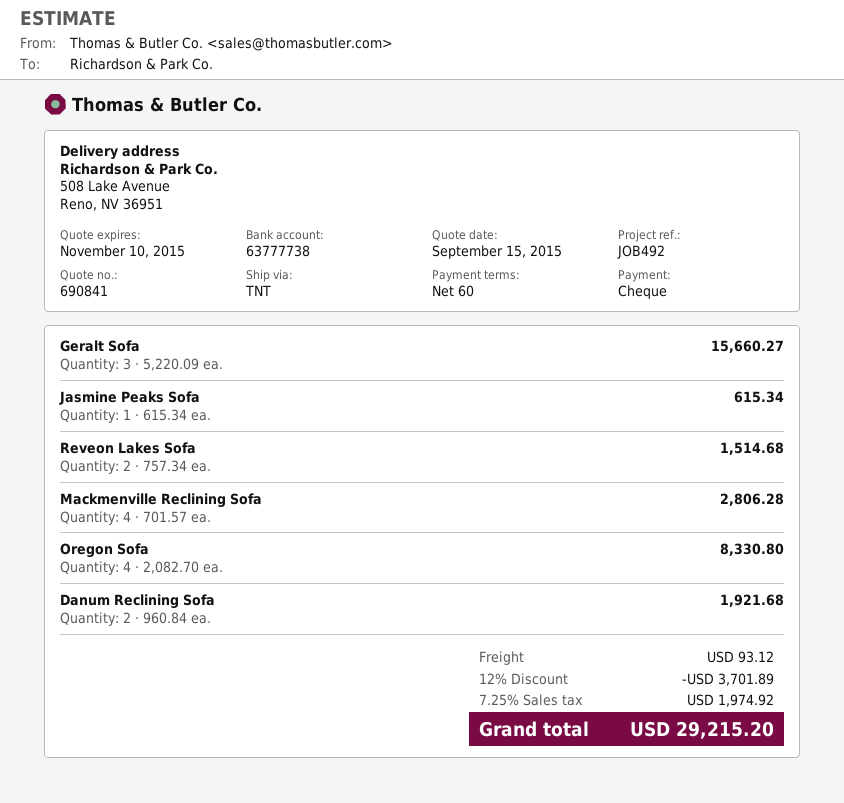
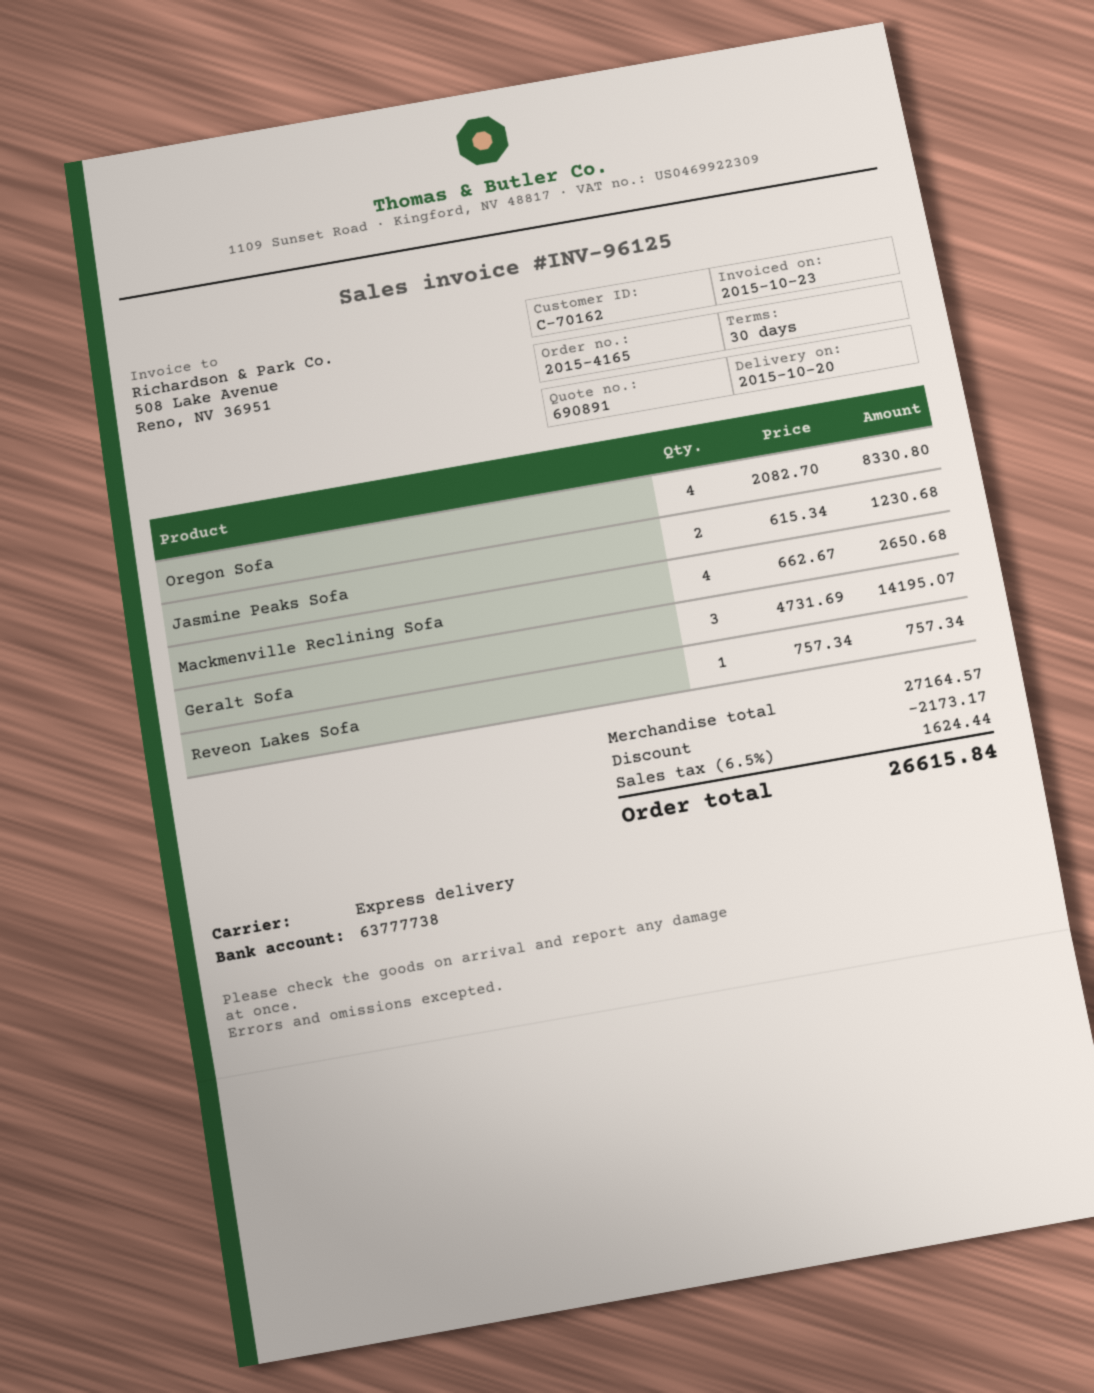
quote number: 690841 -> 690891
payment terms: 60 days -> 30 days
shipping method: TNT -> express
Geralt Sofa: 3 x 5220.09 = 15660.27 -> 3 x 4731.69 = 14195.07
Jasmine Peaks Sofa: 1 x 615.34 = 615.34 -> 2 x 615.34 = 1230.68
Reveon Lakes Sofa: 2 x 757.34 = 1514.68 -> 1 x 757.34 = 757.34
Mackmenville Reclining Sofa: 4 x 701.57 = 2806.28 -> 4 x 662.67 = 2650.68
Danum Reclining Sofa: 2 x 960.84 = 1921.68 -> none
discount: 3701.89 -> 2173.17
shipping: 93.12 -> none
tax: 7.25% = 1974.92 -> 6.5% = 1624.44
total: 29215.20 -> 26615.84

